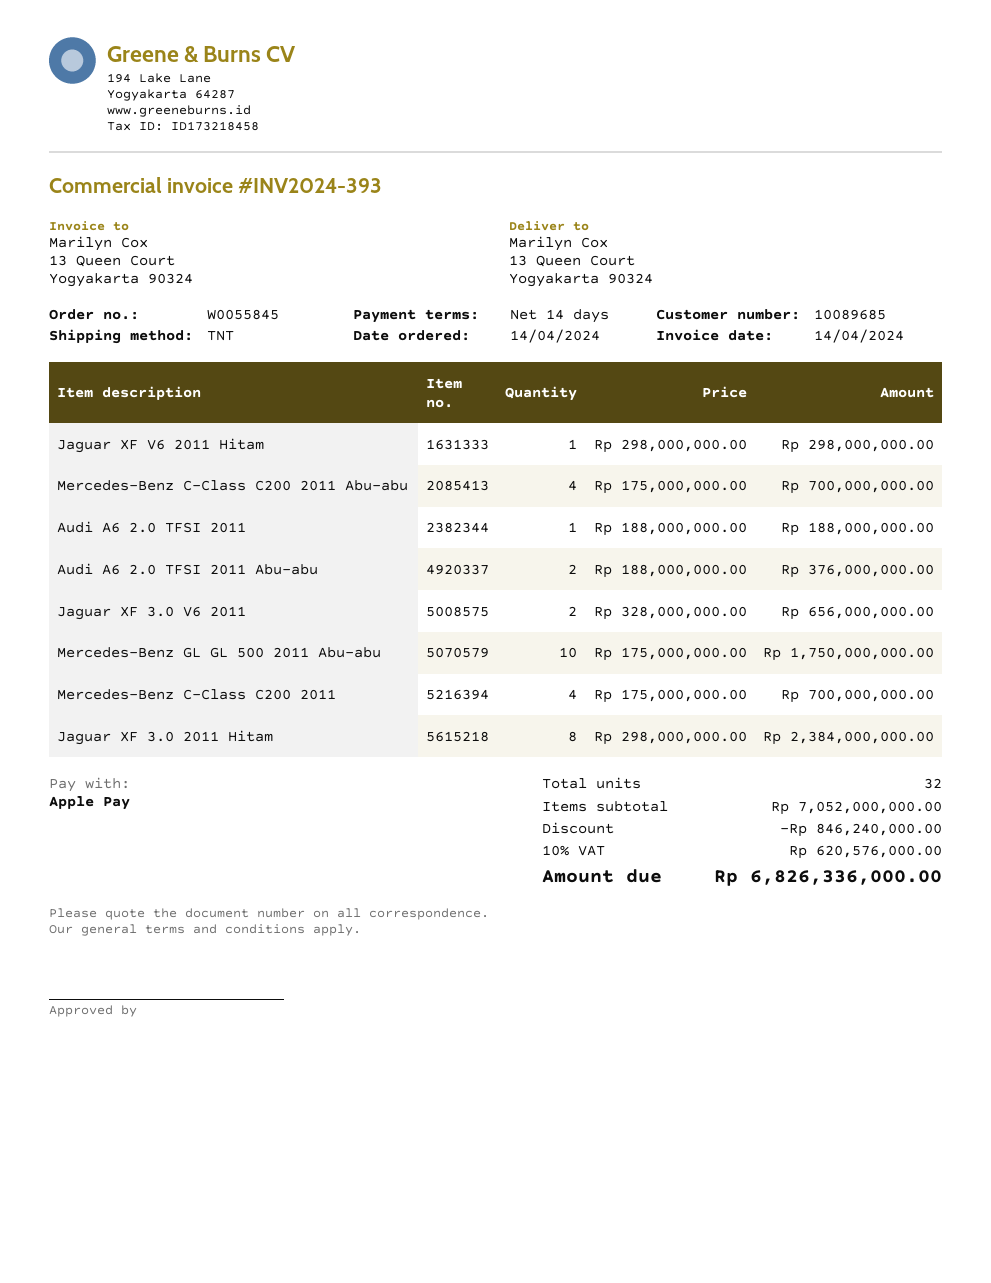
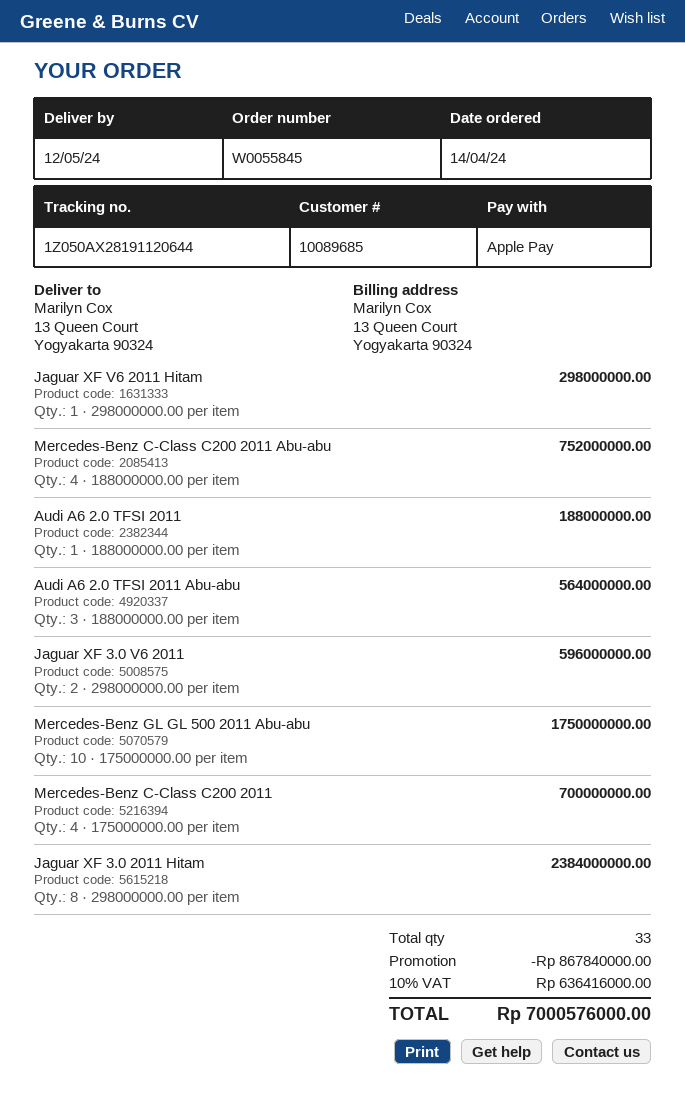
Mercedes-Benz C-Class C200 2011 Abu-abu: 4 x 175000000.00 = 700000000.00 -> 4 x 188000000.00 = 752000000.00
Audi A6 2.0 TFSI 2011 Abu-abu: 2 x 188000000.00 = 376000000.00 -> 3 x 188000000.00 = 564000000.00
Jaguar XF 3.0 V6 2011: 2 x 328000000.00 = 656000000.00 -> 2 x 298000000.00 = 596000000.00
total quantity: 32 -> 33
discount: 846240000.00 -> 867840000.00
tax: 10% = 620576000.00 -> 10% = 636416000.00
total: 6826336000.00 -> 7000576000.00

